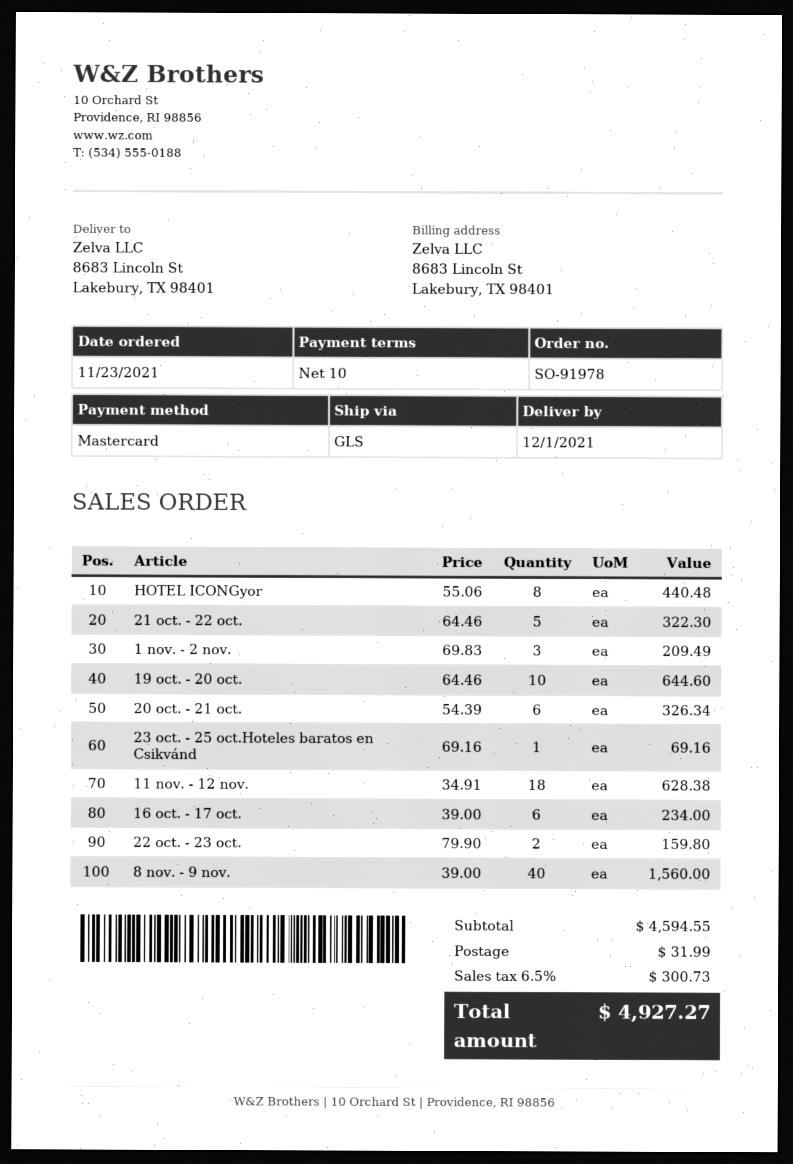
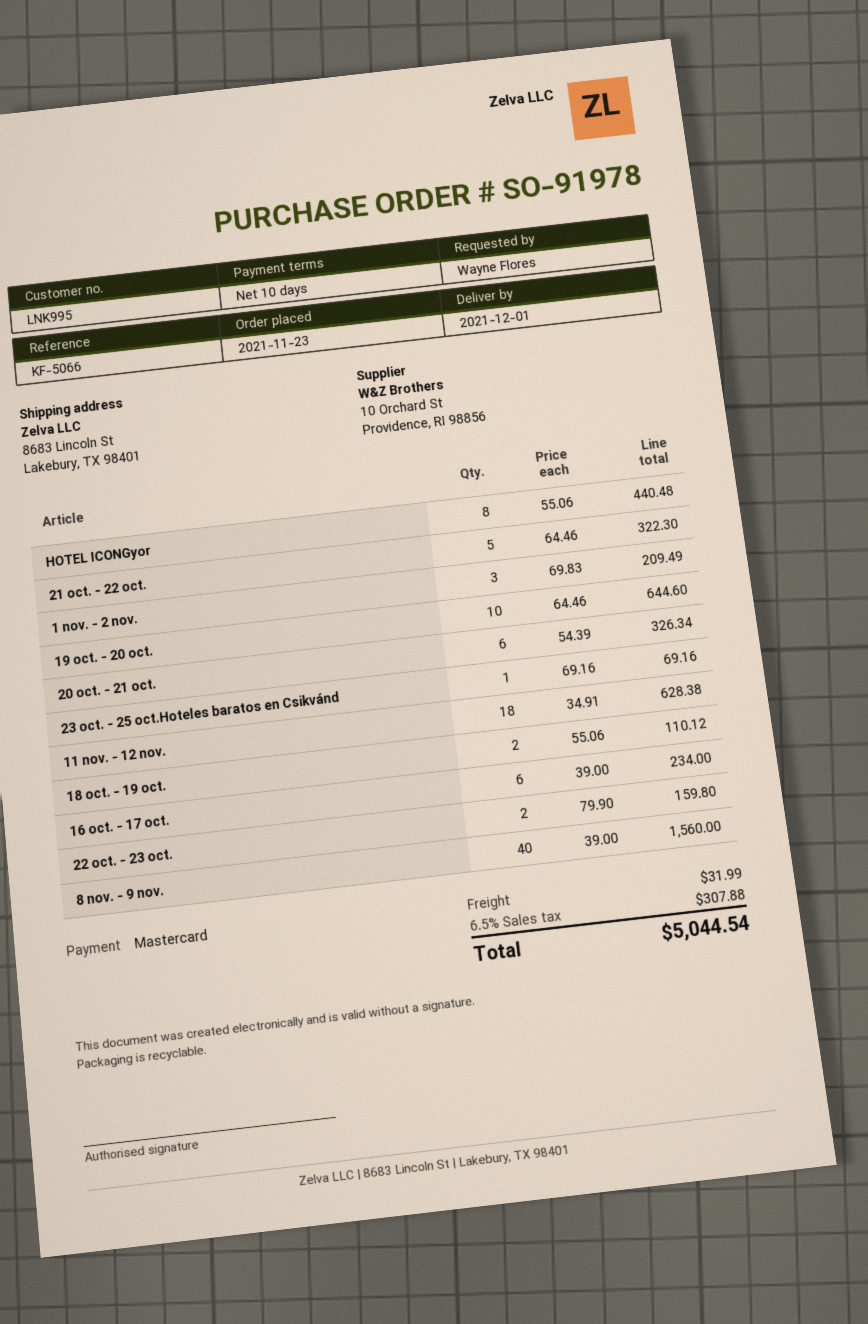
18 oct. - 19 oct.: none -> 2 x 55.06 = 110.12
tax: 6.5% = 300.73 -> 6.5% = 307.88
total: 4927.27 -> 5044.54

